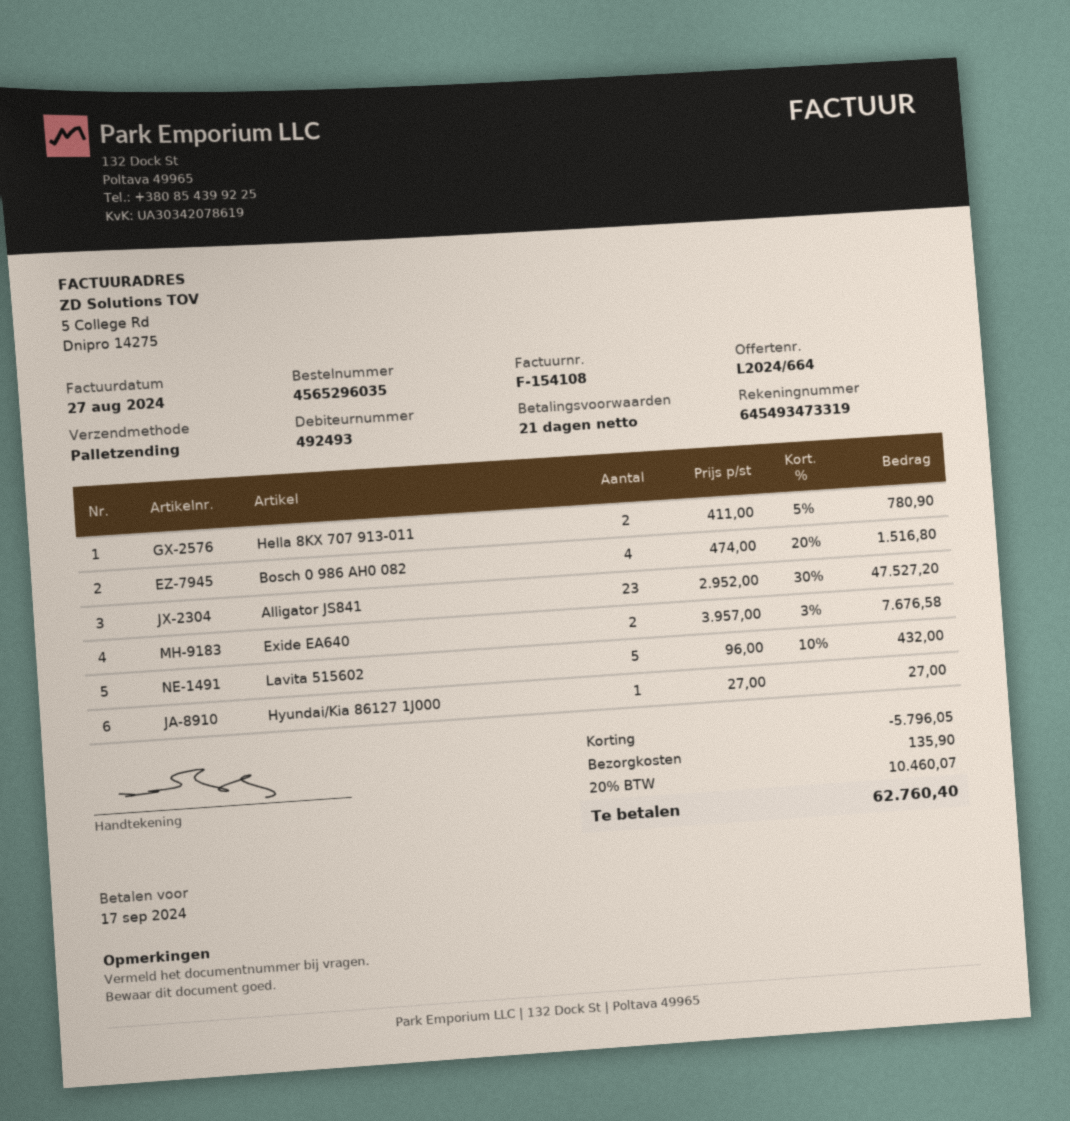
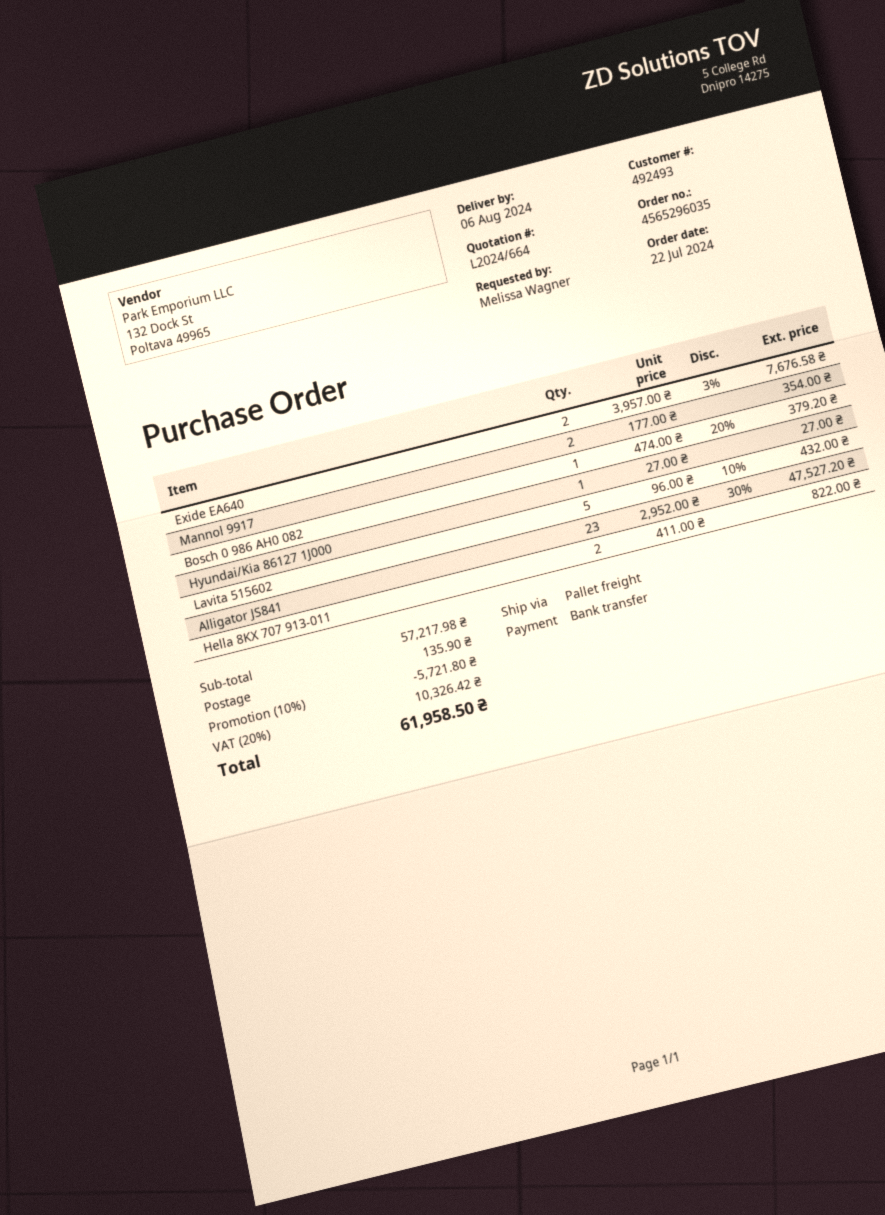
Hella 8KX 707 913-011: 2 x 411.00 - 5% = 780.90 -> 2 x 411.00 = 822.00
Bosch 0 986 AH0 082: 4 x 474.00 - 20% = 1516.80 -> 1 x 474.00 - 20% = 379.20
Mannol 9917: none -> 2 x 177.00 = 354.00
discount: 5796.05 -> 5721.80
tax: 20% = 10460.07 -> 20% = 10326.42
total: 62760.40 -> 61958.50

